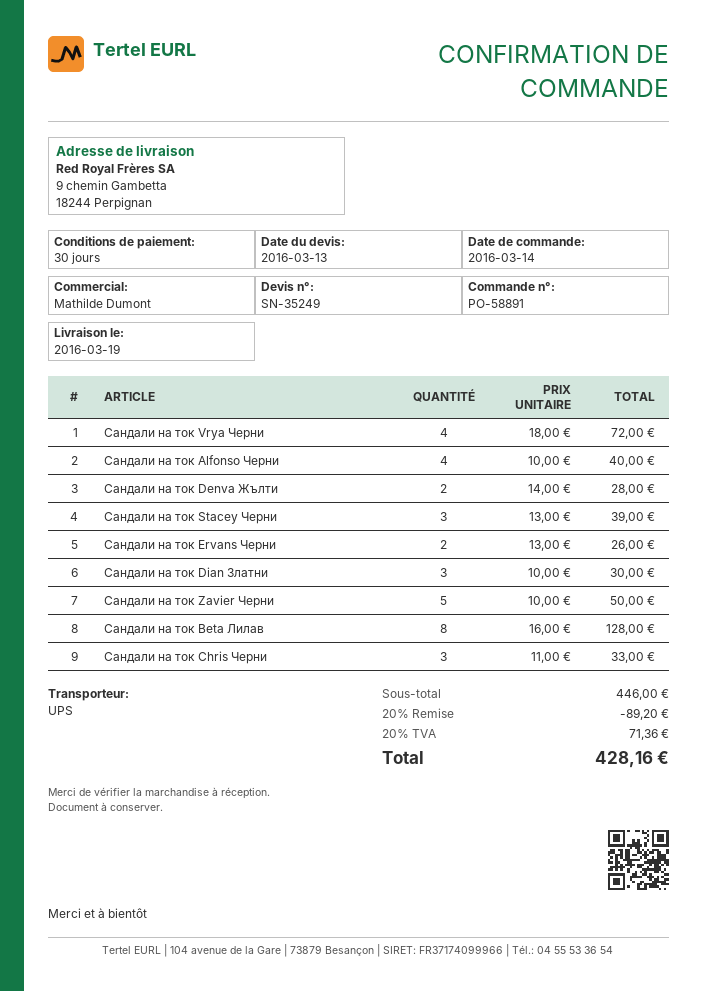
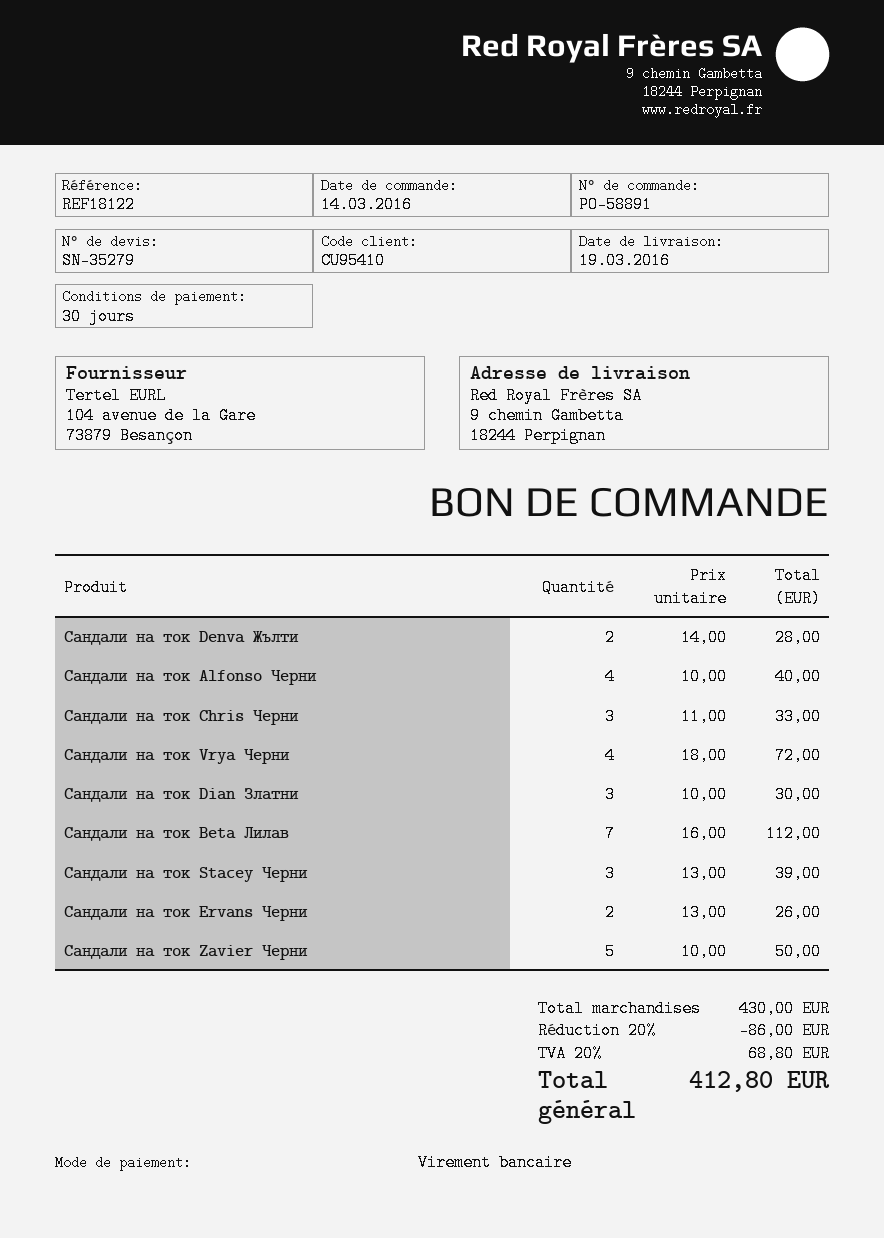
quote number: SN-35249 -> SN-35279
Сандали на ток Beta Лилав: 8 x 16.00 = 128.00 -> 7 x 16.00 = 112.00
subtotal: 446.00 -> 430.00
discount: 20% = 89.20 -> 20% = 86.00
tax: 20% = 71.36 -> 20% = 68.80
total: 428.16 -> 412.80

